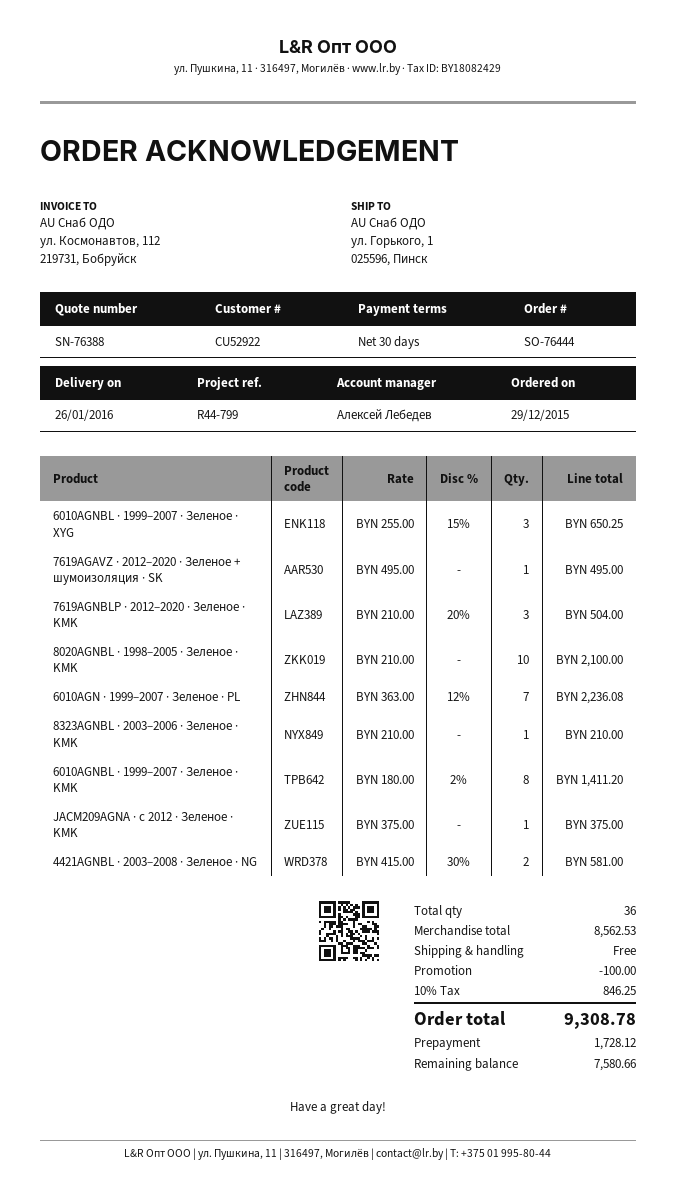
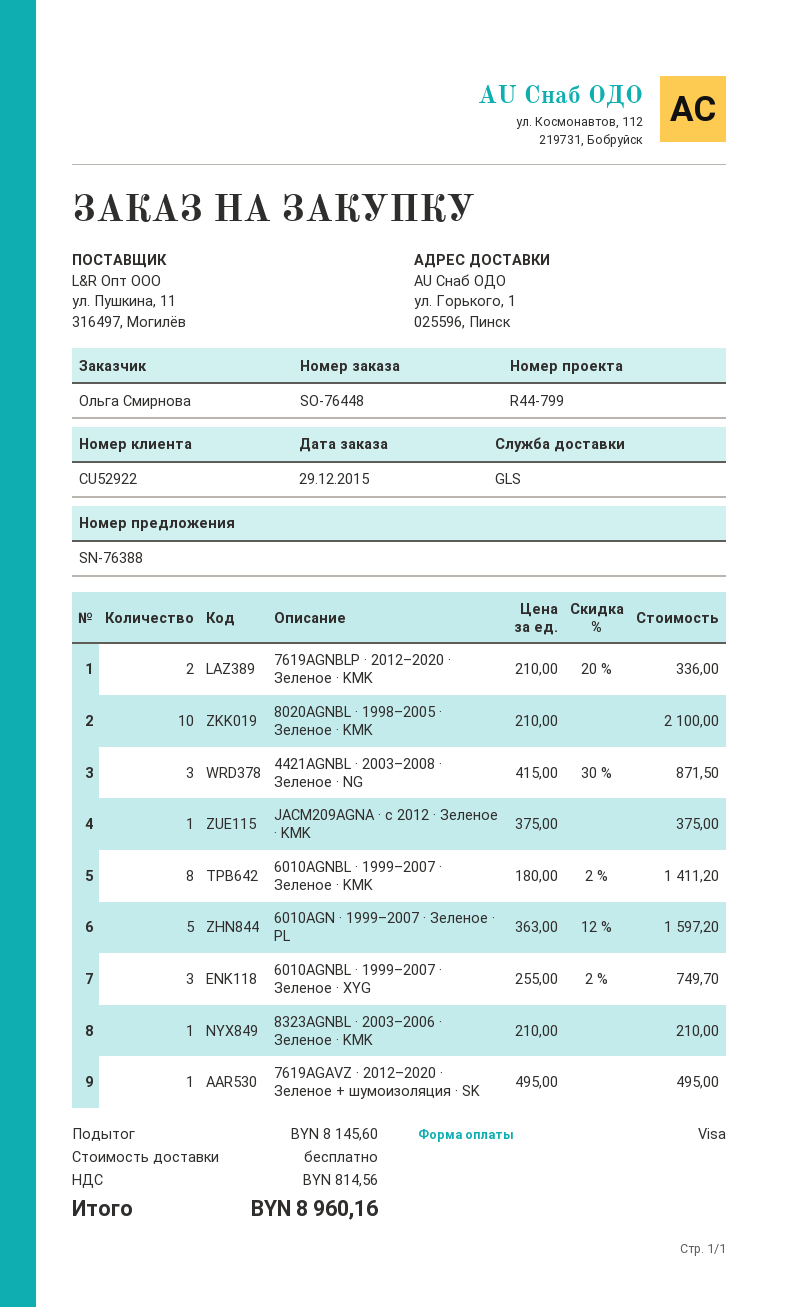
order number: SO-76444 -> SO-76448
6010AGNBL · 1999–2007 · Зеленое · XYG: 3 x 255.00 - 15% = 650.25 -> 3 x 255.00 - 2% = 749.70
7619AGNBLP · 2012–2020 · Зеленое · KMK: 3 x 210.00 - 20% = 504.00 -> 2 x 210.00 - 20% = 336.00
6010AGN · 1999–2007 · Зеленое · PL: 7 x 363.00 - 12% = 2236.08 -> 5 x 363.00 - 12% = 1597.20
4421AGNBL · 2003–2008 · Зеленое · NG: 2 x 415.00 - 30% = 581.00 -> 3 x 415.00 - 30% = 871.50
subtotal: 8562.53 -> 8145.60
discount: 100.00 -> none
tax: 846.25 -> 814.56
total: 9308.78 -> 8960.16

